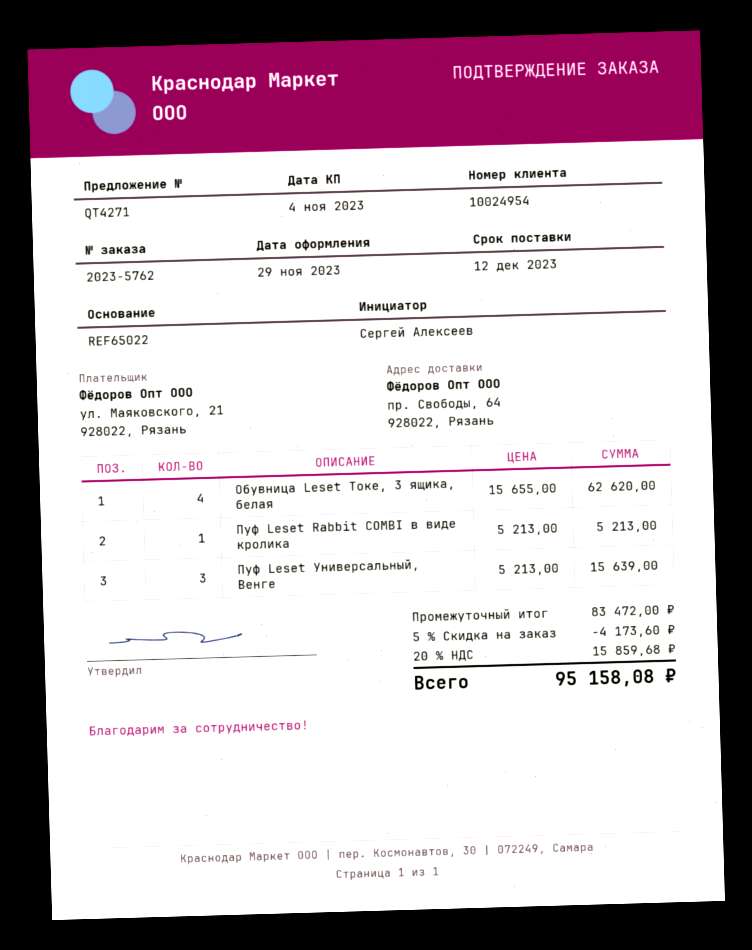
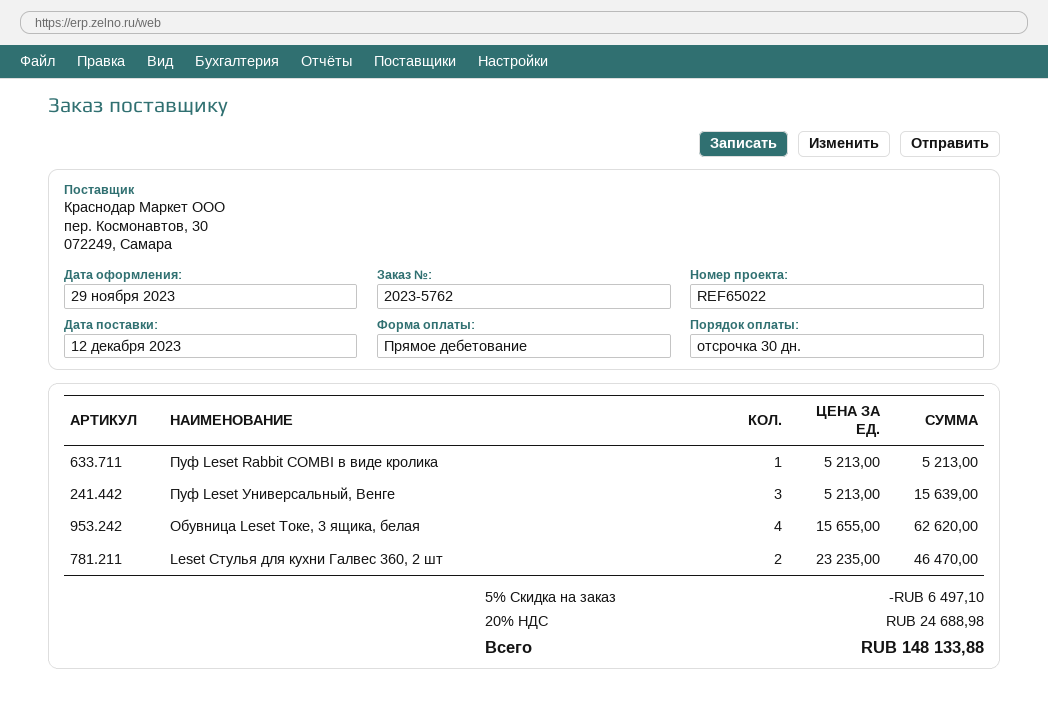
Leset Стулья для кухни Галвес 360, 2 шт: none -> 2 x 23235.00 = 46470.00
discount: 5% = 4173.60 -> 5% = 6497.10
tax: 20% = 15859.68 -> 20% = 24688.98
total: 95158.08 -> 148133.88

